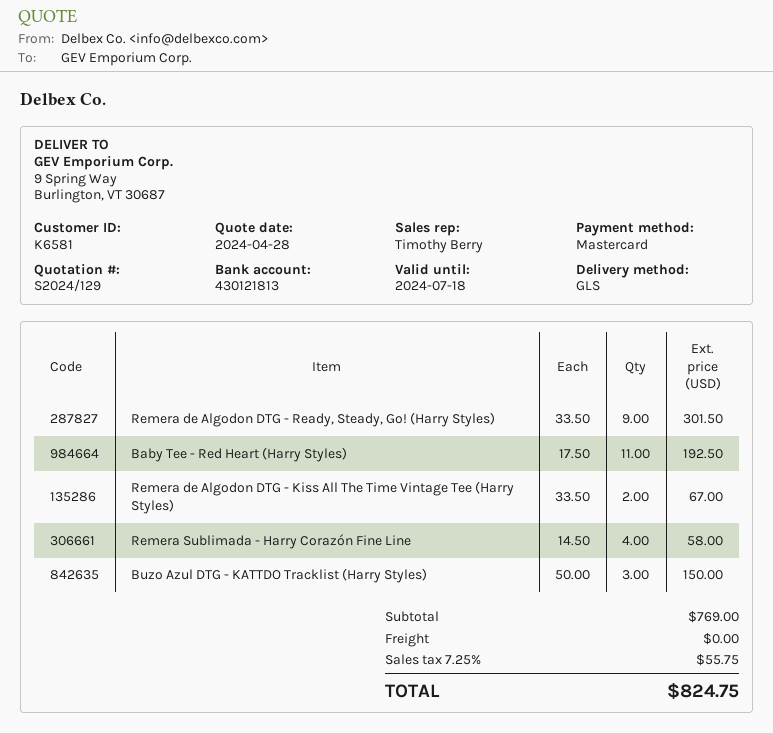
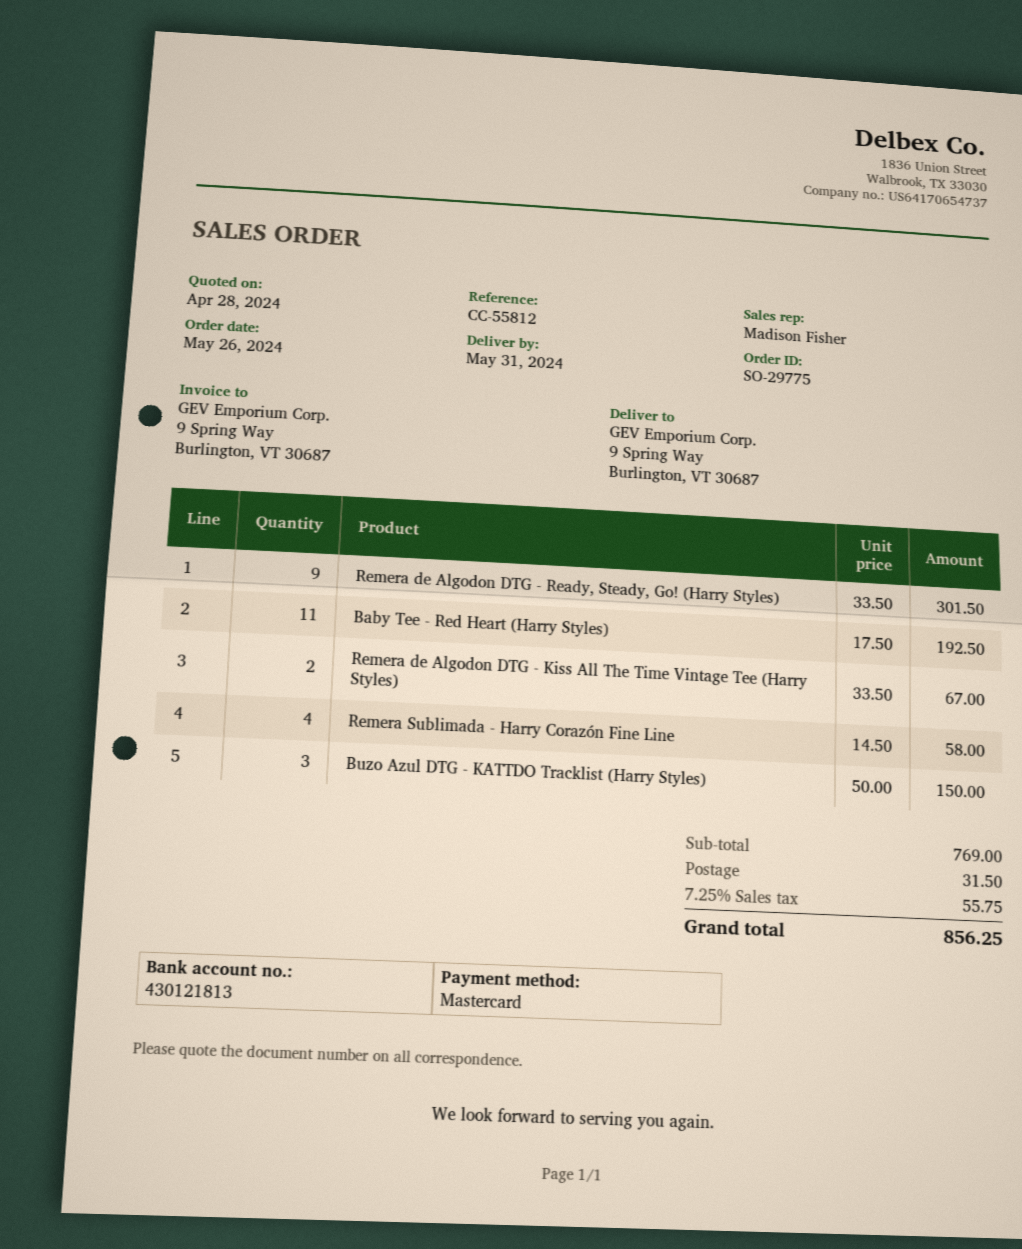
sales rep: Timothy Berry -> Madison Fisher
shipping: 0.00 -> 31.50
total: 824.75 -> 856.25

